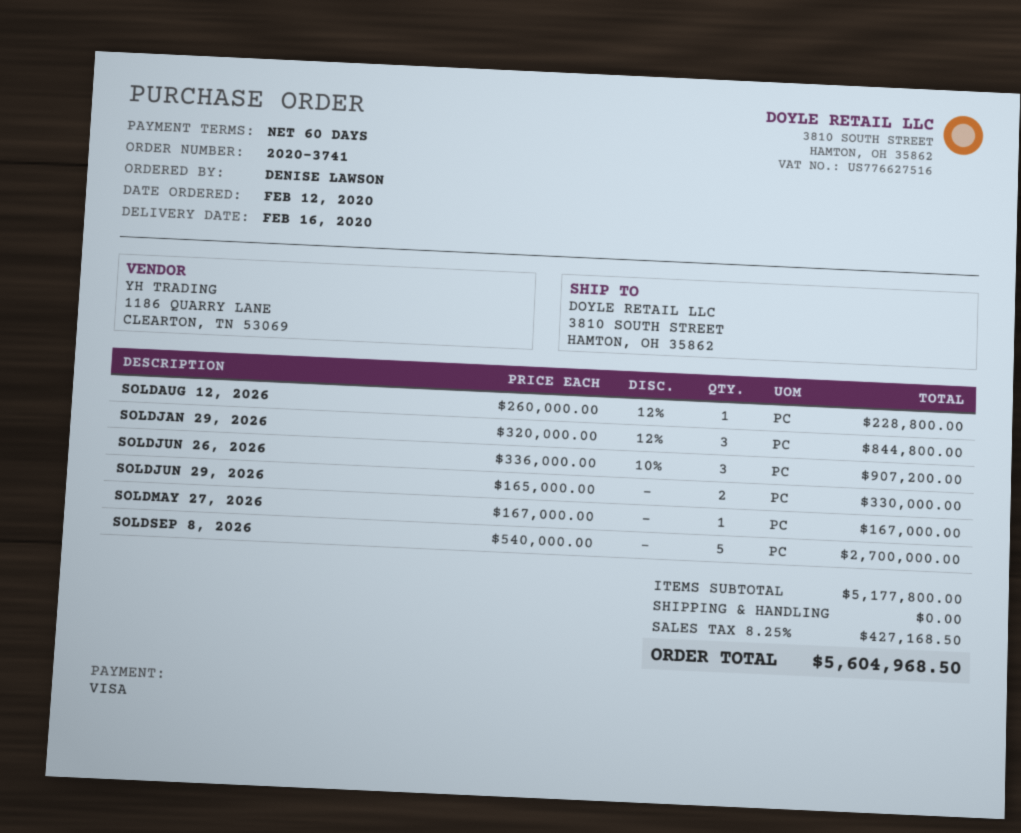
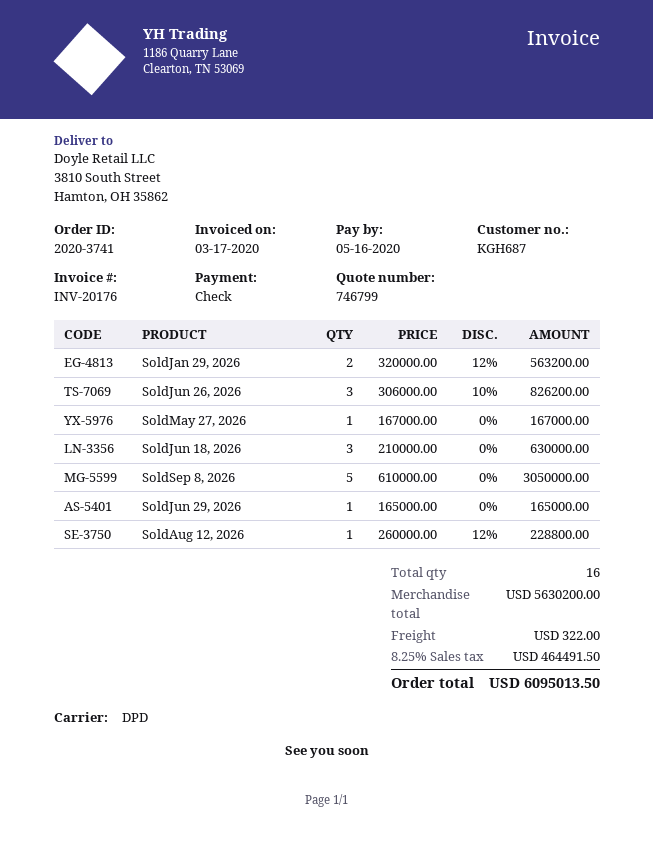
payment method: Visa -> cheque
SOLDJAN 29, 2026: 3 x 320000.00 - 12% = 844800.00 -> 2 x 320000.00 - 12% = 563200.00
SOLDJUN 26, 2026: 3 x 336000.00 - 10% = 907200.00 -> 3 x 306000.00 - 10% = 826200.00
SOLDJUN 29, 2026: 2 x 165000.00 = 330000.00 -> 1 x 165000.00 = 165000.00
SOLDSEP 8, 2026: 5 x 540000.00 = 2700000.00 -> 5 x 610000.00 = 3050000.00
SoldJun 18, 2026: none -> 3 x 210000.00 = 630000.00
subtotal: 5177800.00 -> 5630200.00
shipping: 0.00 -> 322.00
tax: 8.25% = 427168.50 -> 8.25% = 464491.50
total: 5604968.50 -> 6095013.50

